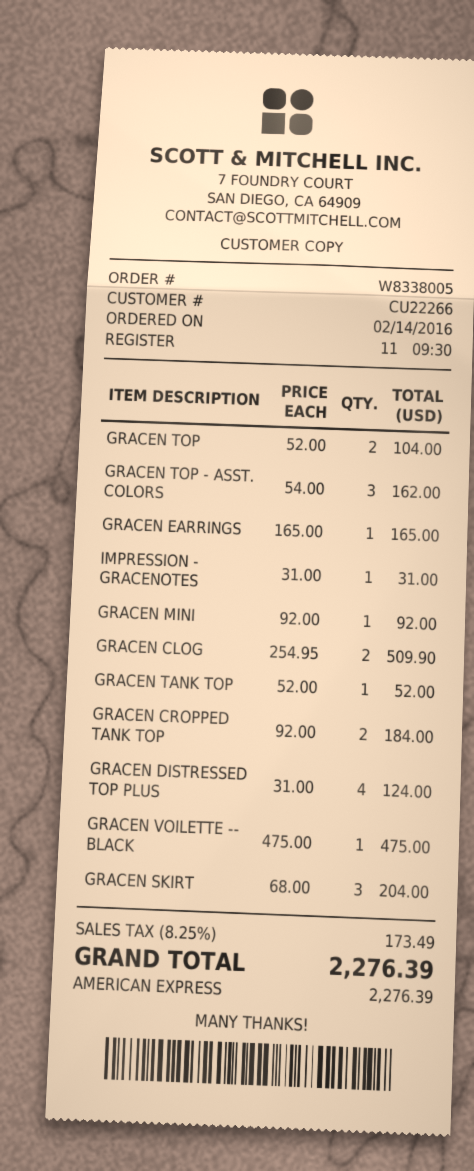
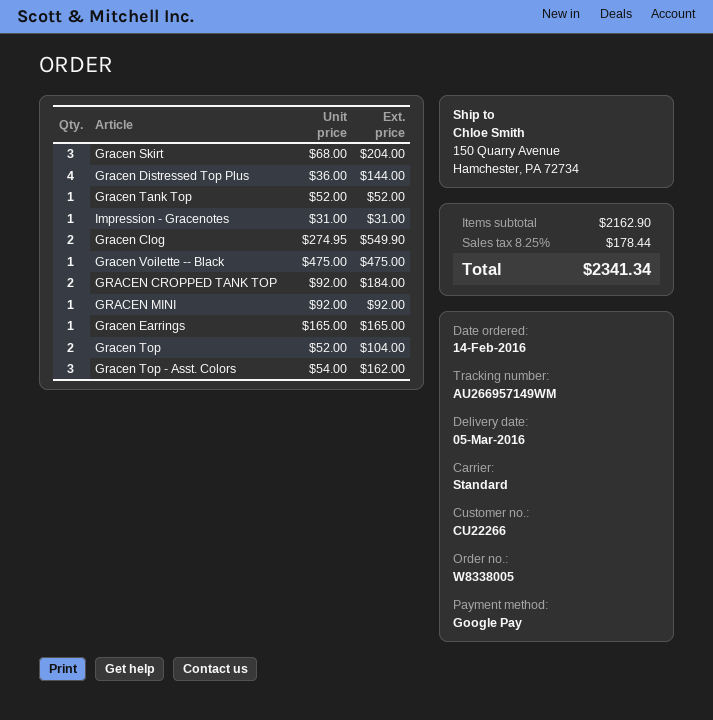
payment method: American Express -> Google Pay
GRACEN CLOG: 2 x 254.95 = 509.90 -> 2 x 274.95 = 549.90
GRACEN DISTRESSED TOP PLUS: 4 x 31.00 = 124.00 -> 4 x 36.00 = 144.00
tax: 8.25% = 173.49 -> 8.25% = 178.44
total: 2276.39 -> 2341.34

